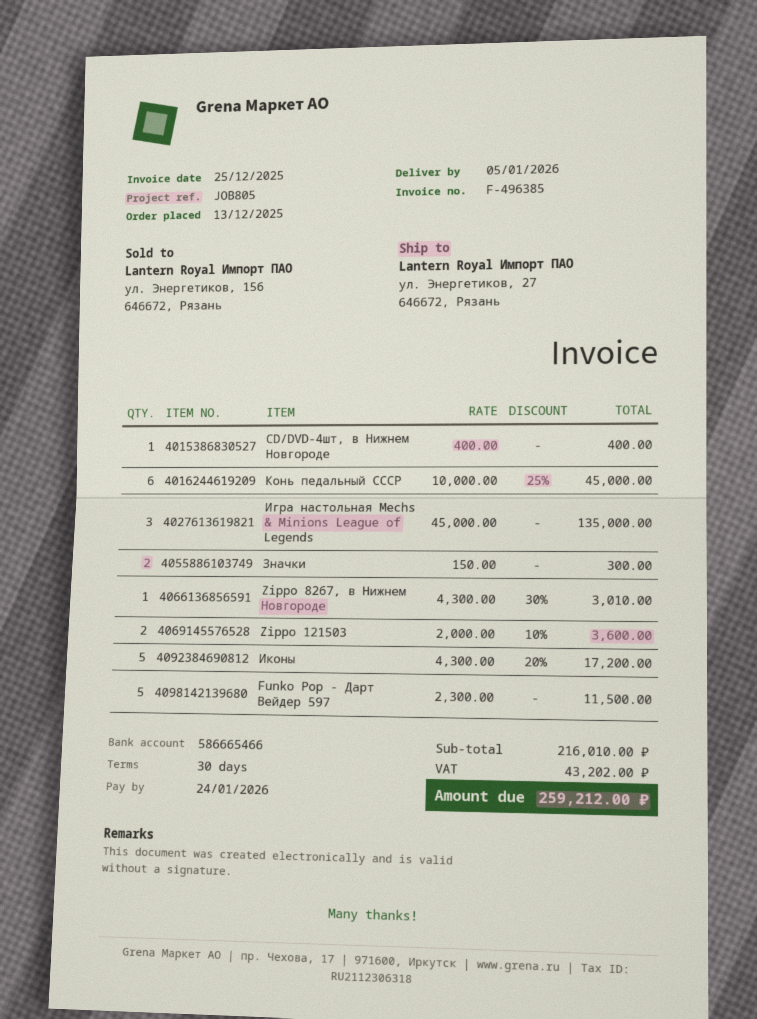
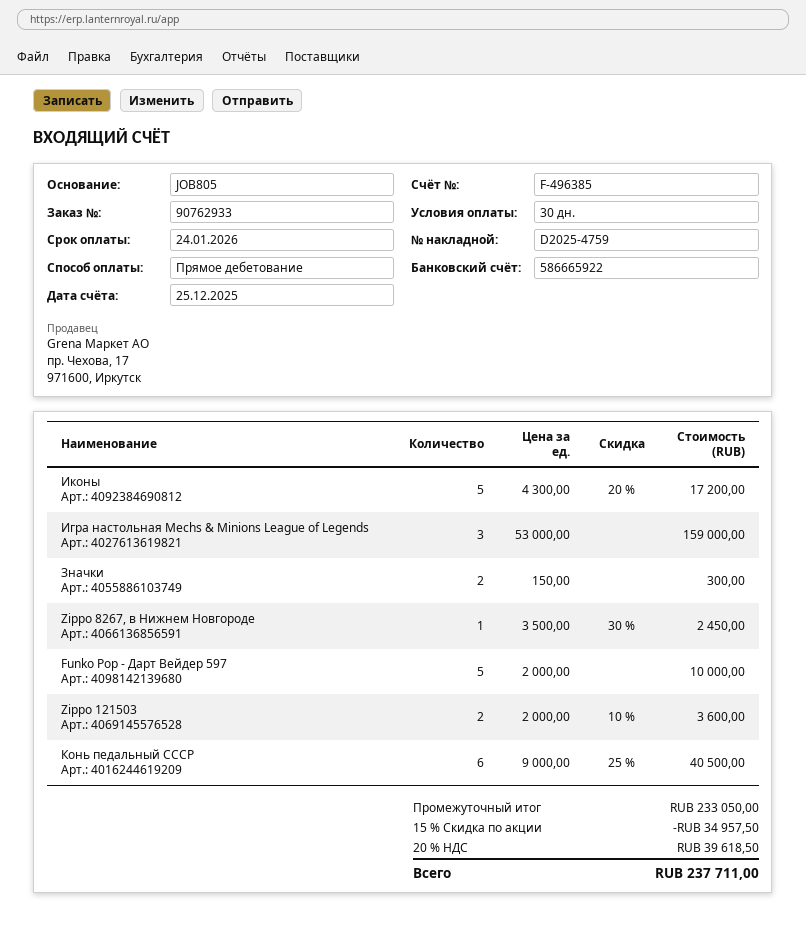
bank account: 586665466 -> 586665922
CD/DVD-4шт, в Нижнем Новгороде: 1 x 400.00 = 400.00 -> none
Конь педальный СССР: 6 x 10000.00 - 25% = 45000.00 -> 6 x 9000.00 - 25% = 40500.00
Игра настольная Mechs & Minions League of Legends: 3 x 45000.00 = 135000.00 -> 3 x 53000.00 = 159000.00
Zippo 8267, в Нижнем Новгороде: 1 x 4300.00 - 30% = 3010.00 -> 1 x 3500.00 - 30% = 2450.00
Funko Pop - Дарт Вейдер 597: 5 x 2300.00 = 11500.00 -> 5 x 2000.00 = 10000.00
subtotal: 216010.00 -> 233050.00
discount: none -> 15% = 34957.50
tax: 43202.00 -> 39618.50
total: 259212.00 -> 237711.00

